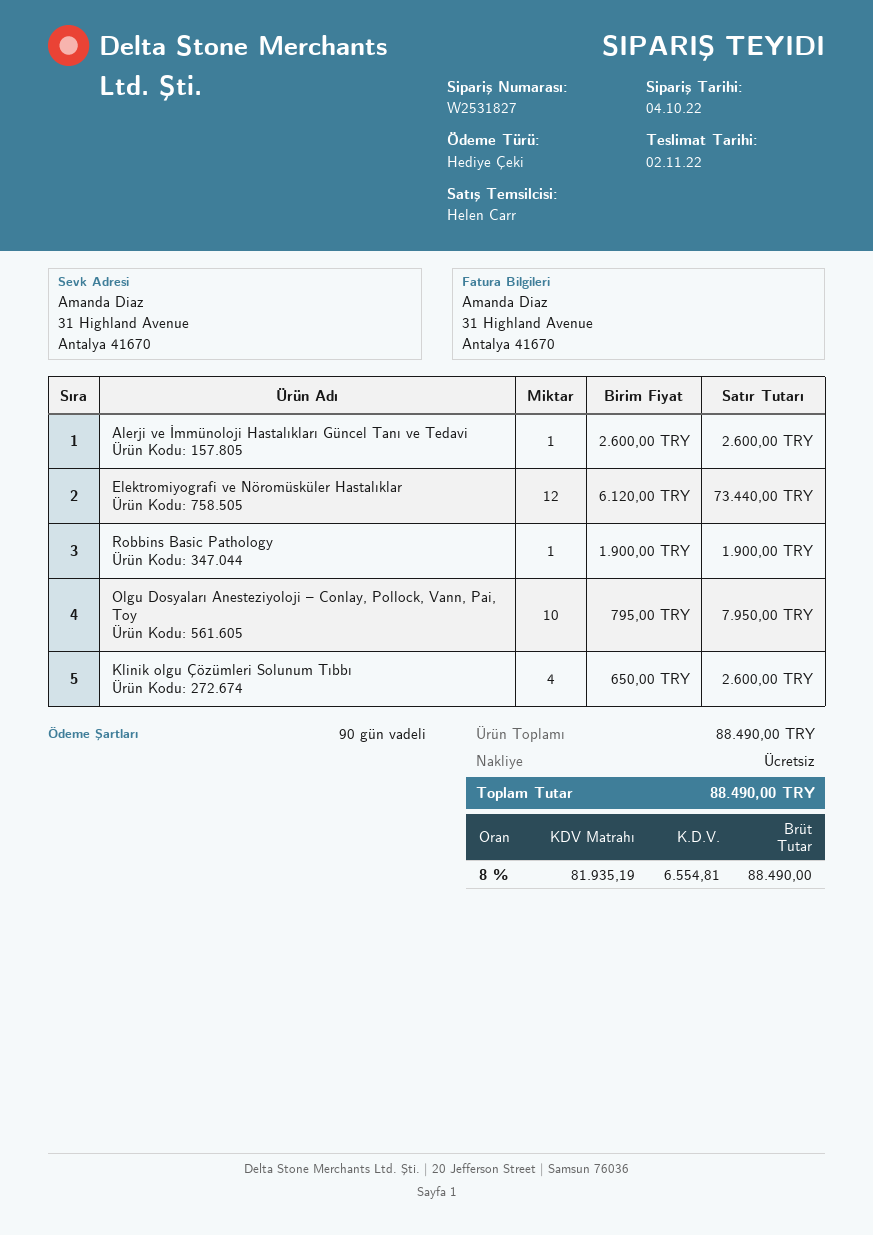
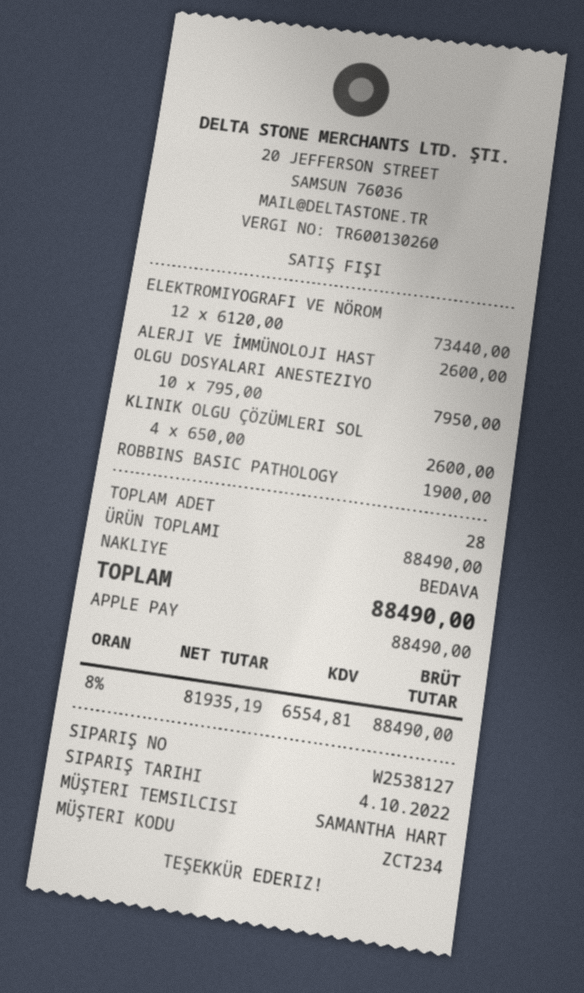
order number: W2531827 -> W2538127
sales rep: Helen Carr -> SAMANTHA HART
payment method: gift card -> Apple Pay

